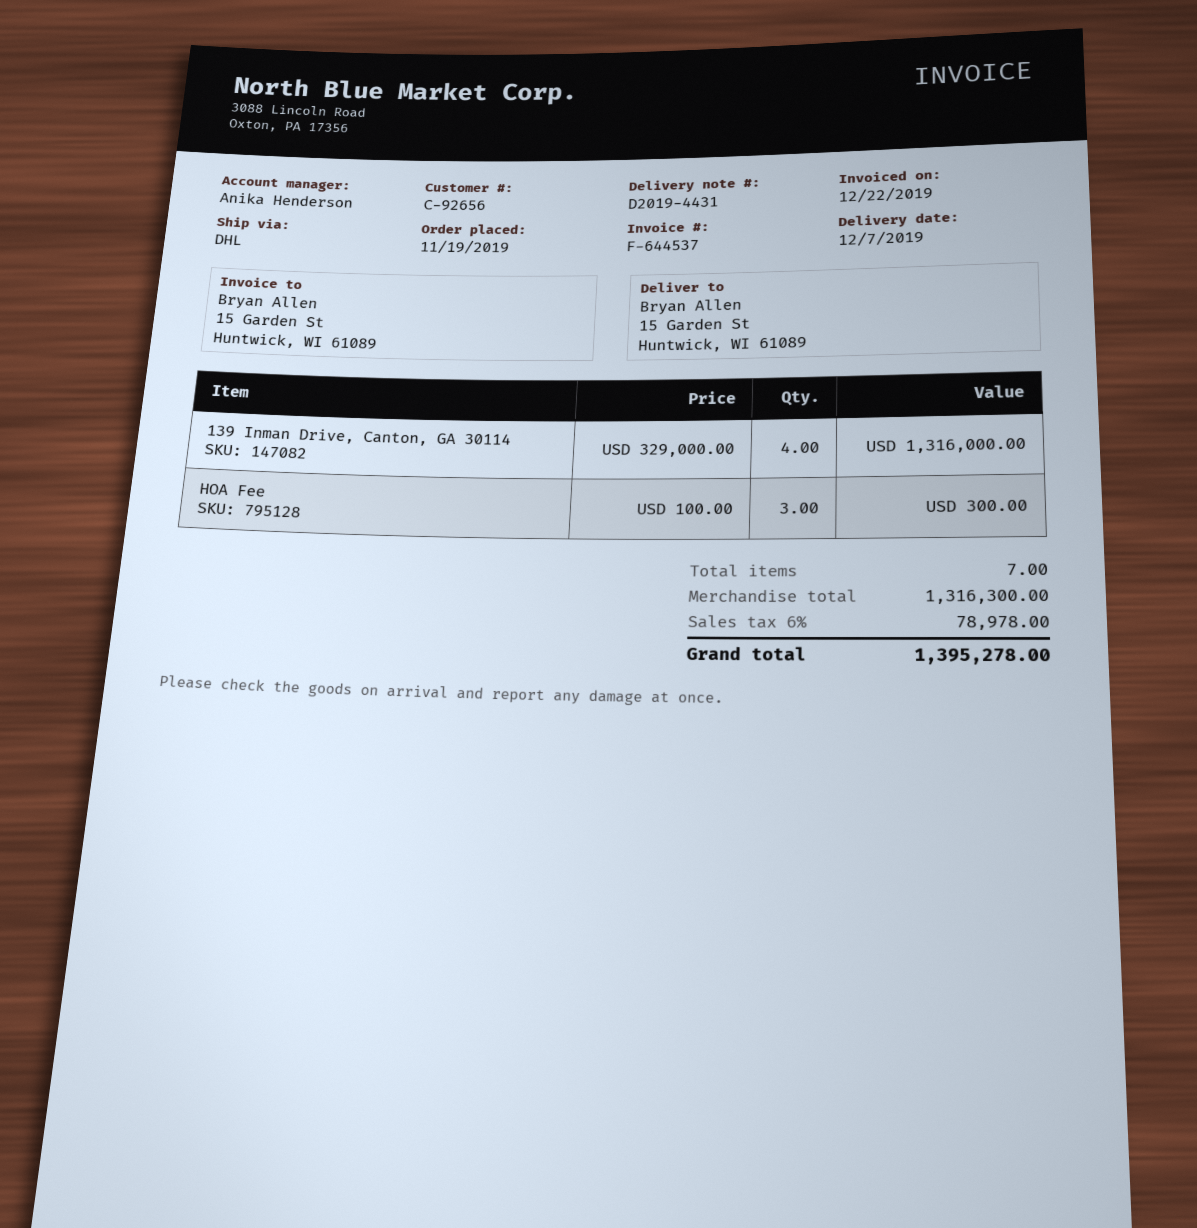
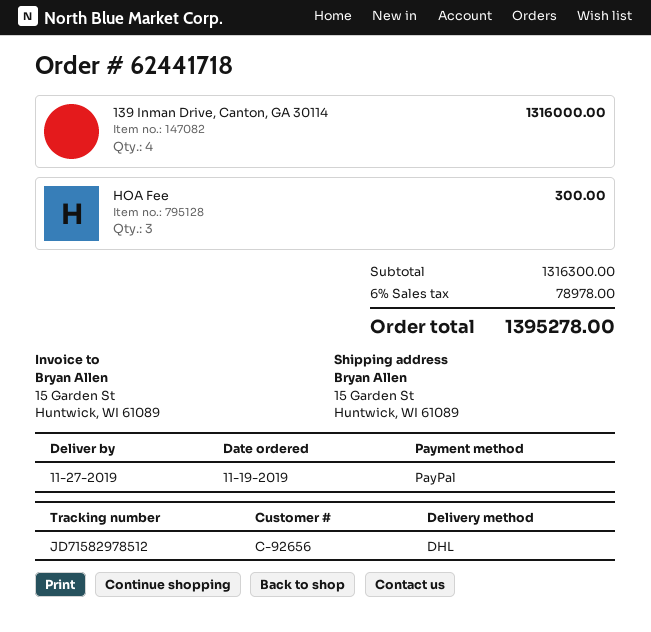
delivery date: 2019-12-07 -> 2019-11-27

